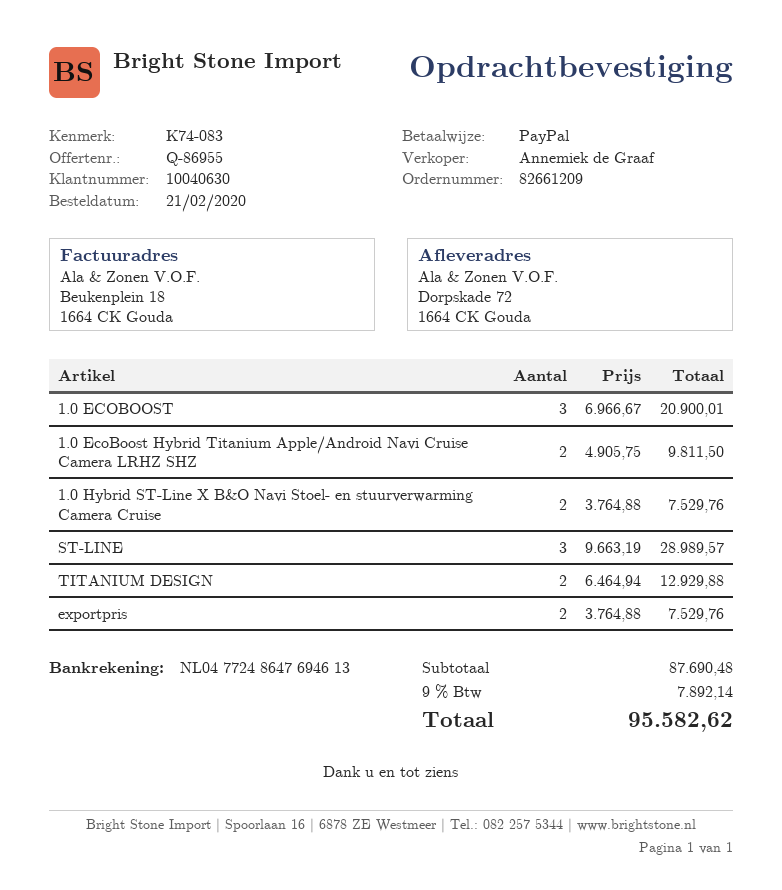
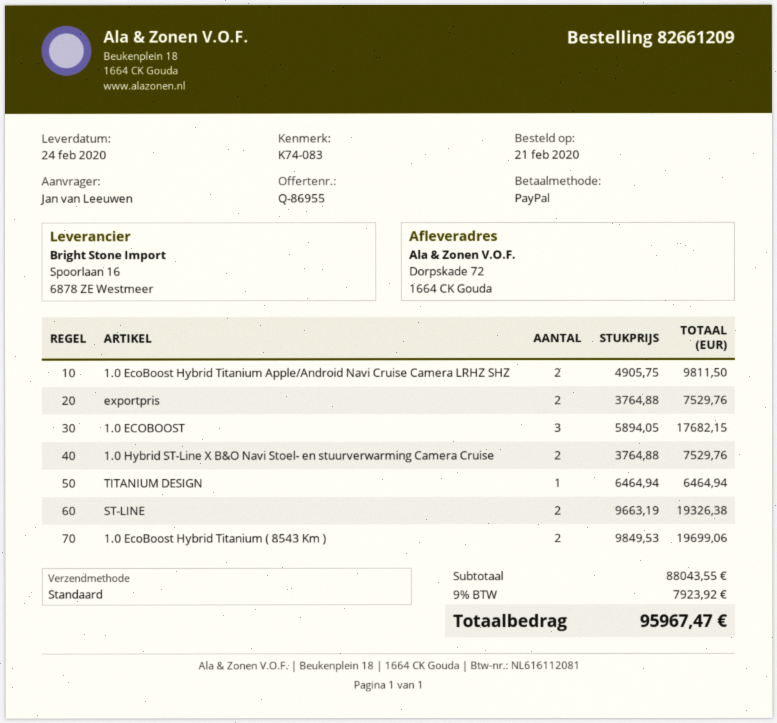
1.0 ECOBOOST: 3 x 6966.67 = 20900.01 -> 3 x 5894.05 = 17682.15
ST-LINE: 3 x 9663.19 = 28989.57 -> 2 x 9663.19 = 19326.38
TITANIUM DESIGN: 2 x 6464.94 = 12929.88 -> 1 x 6464.94 = 6464.94
1.0 EcoBoost Hybrid Titanium ( 8543 Km ): none -> 2 x 9849.53 = 19699.06
subtotal: 87690.48 -> 88043.55
tax: 9% = 7892.14 -> 9% = 7923.92
total: 95582.62 -> 95967.47

